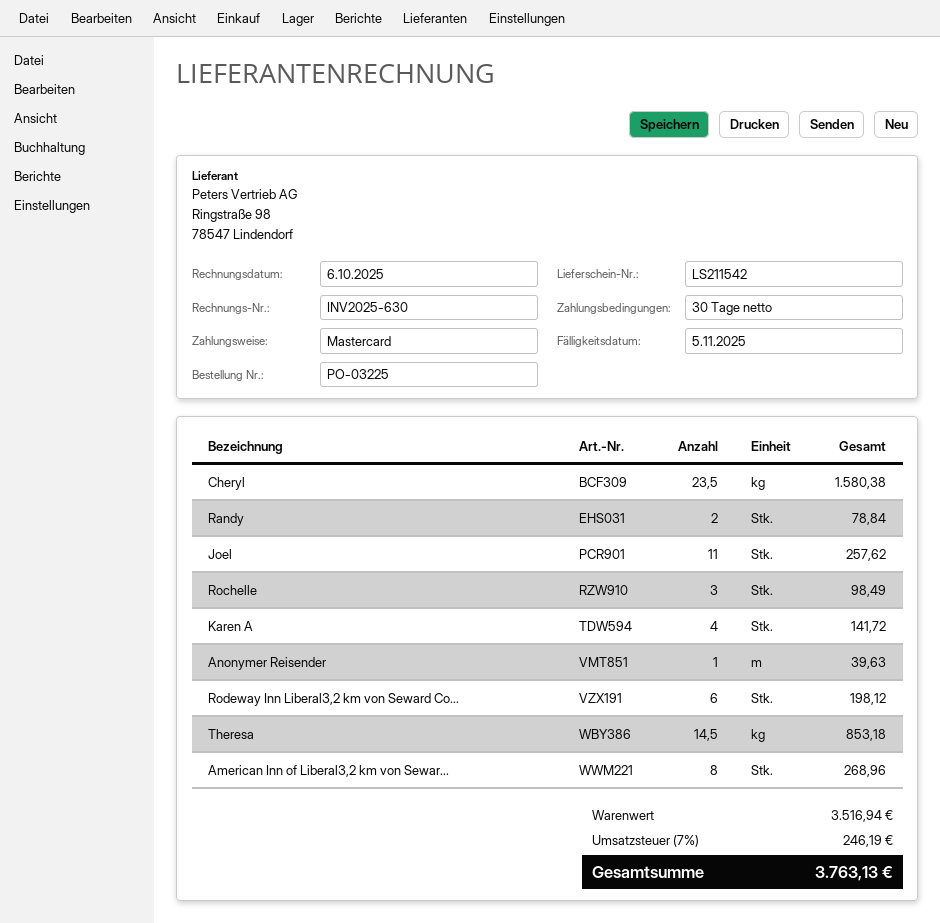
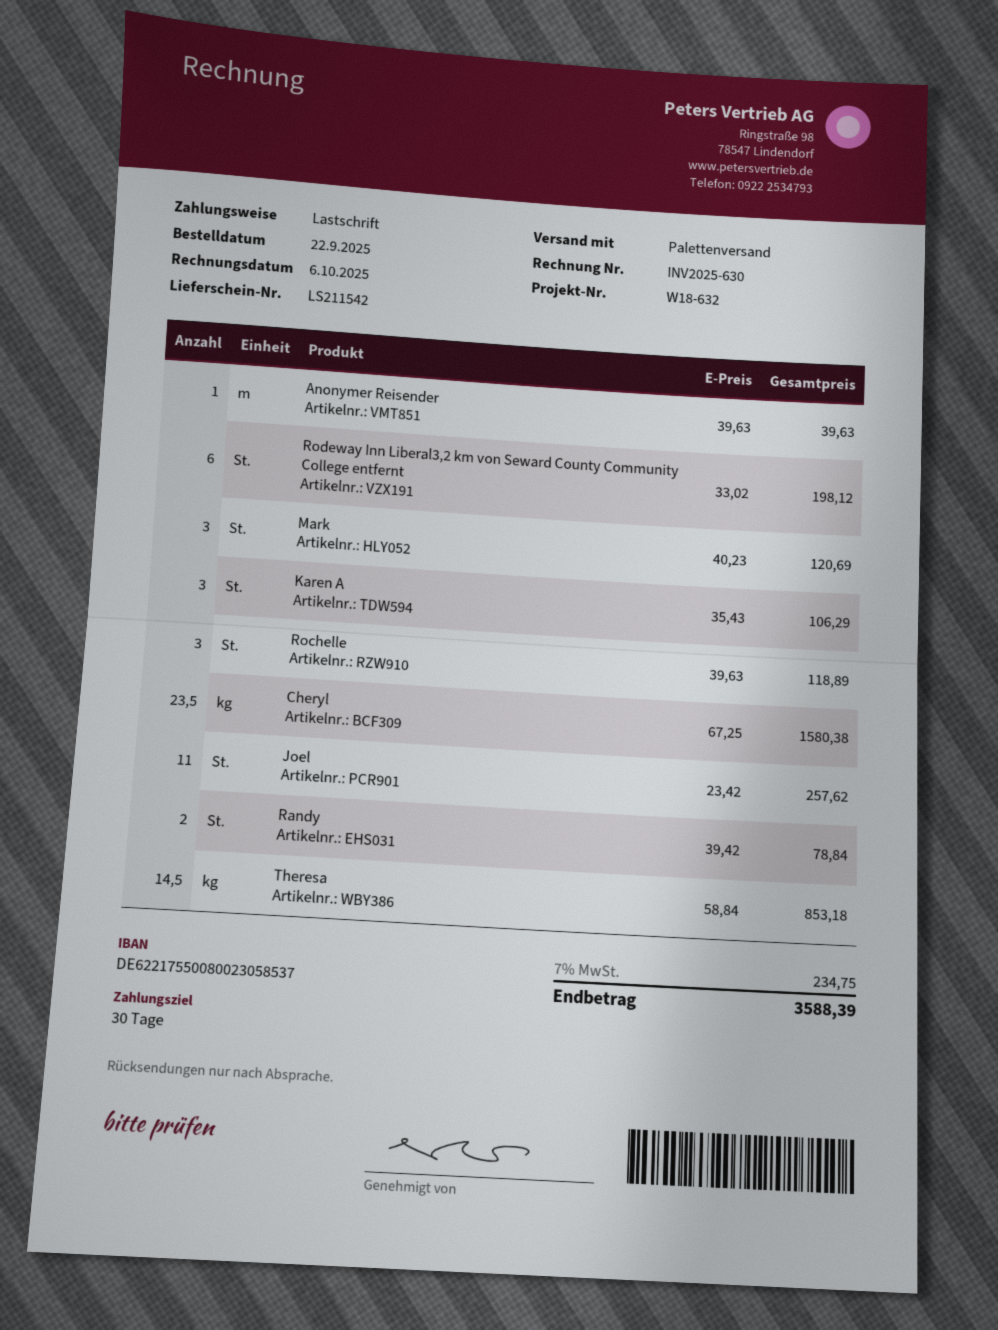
payment method: Mastercard -> direct debit
Rochelle: 3 for 98.49 -> 3 for 118.89
Karen A: 4 for 141.72 -> 3 for 106.29
American Inn of Liberal3,2 km von Sewar...: 8 for 268.96 -> none
Mark: none -> 3 for 120.69
tax: 7% = 246.19 -> 7% = 234.75
total: 3763.13 -> 3588.39

